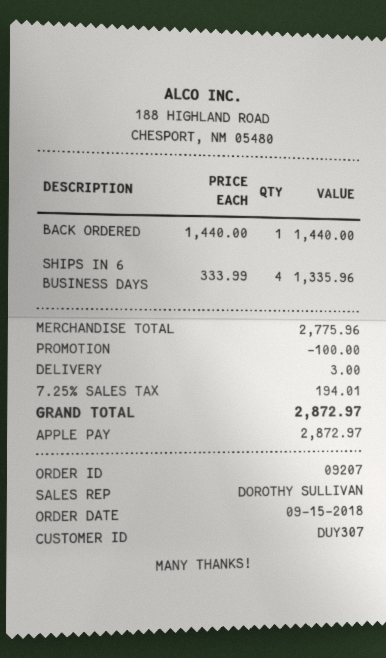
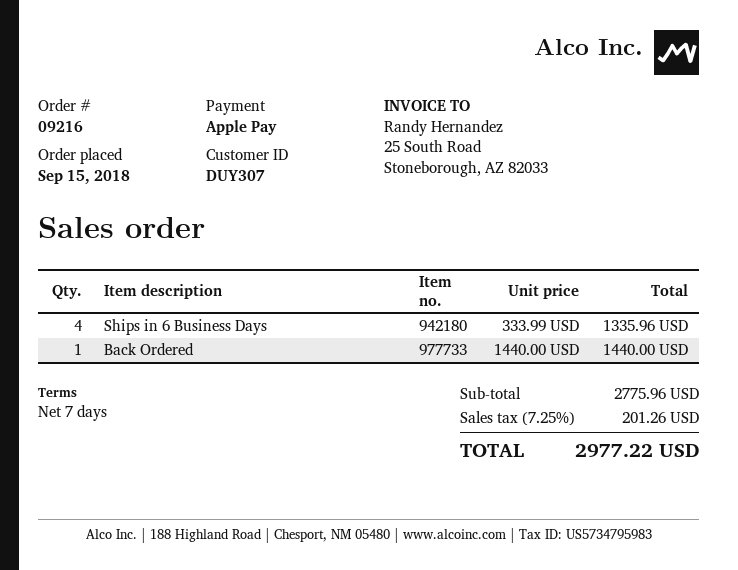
order number: 09207 -> 09216
discount: 100.00 -> none
shipping: 3.00 -> none
tax: 7.25% = 194.01 -> 7.25% = 201.26
total: 2872.97 -> 2977.22

